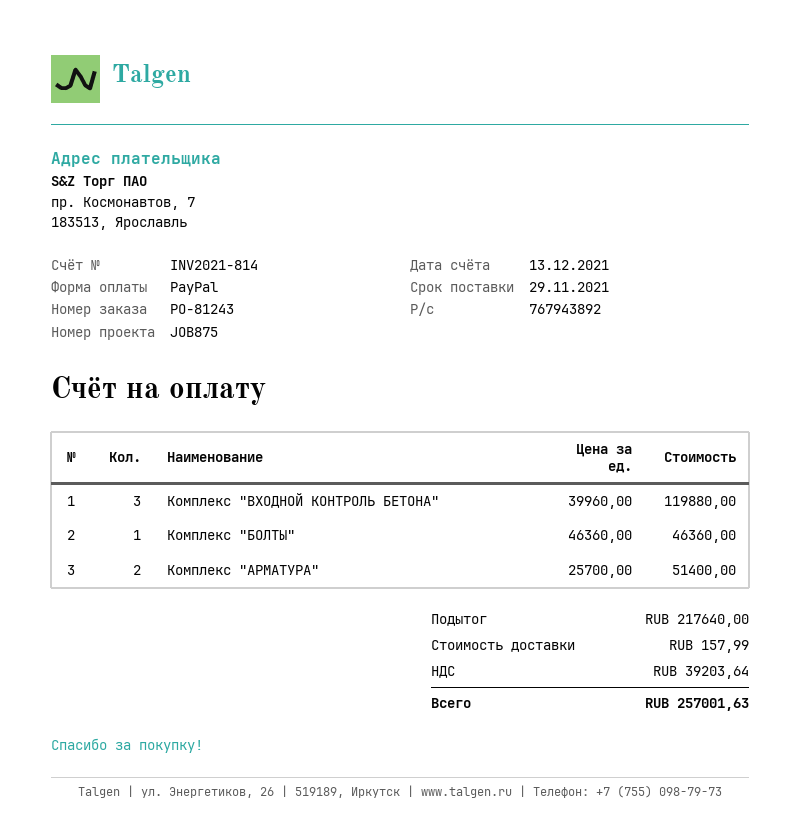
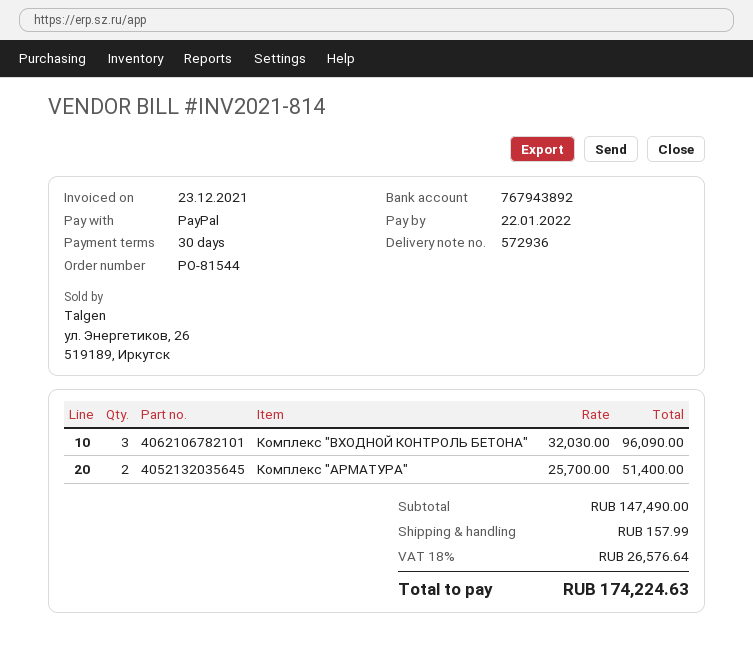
order number: PO-81243 -> PO-81544
invoice date: 2021-12-13 -> 2021-12-23
Комплекс "ВХОДНОЙ КОНТРОЛЬ БЕТОНА": 3 x 39960.00 = 119880.00 -> 3 x 32030.00 = 96090.00
Комплекс "БОЛТЫ": 1 x 46360.00 = 46360.00 -> none
subtotal: 217640.00 -> 147490.00
tax: 39203.64 -> 26576.64
total: 257001.63 -> 174224.63

